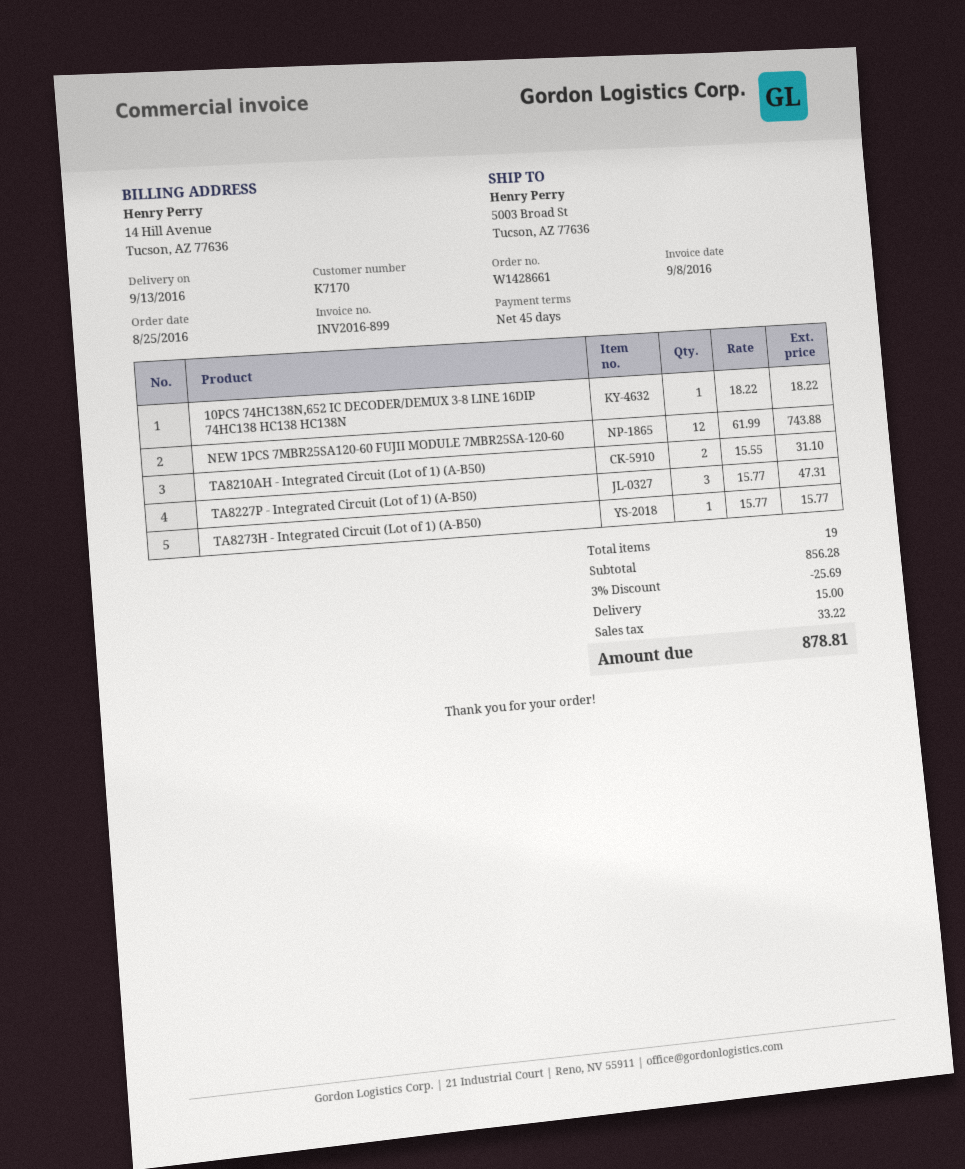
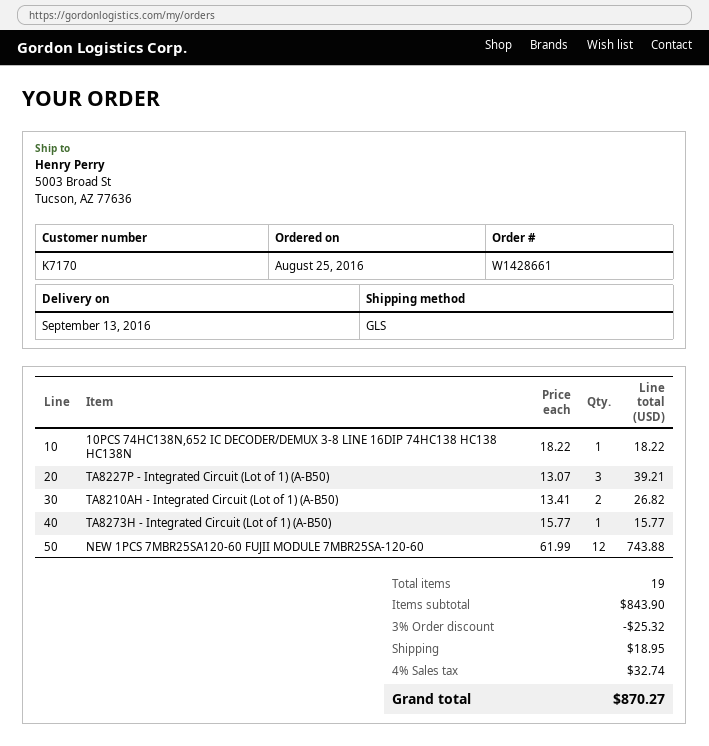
TA8210AH - Integrated Circuit (Lot of 1) (A-B50): 2 x 15.55 = 31.10 -> 2 x 13.41 = 26.82
TA8227P - Integrated Circuit (Lot of 1) (A-B50): 3 x 15.77 = 47.31 -> 3 x 13.07 = 39.21
subtotal: 856.28 -> 843.90
discount: 3% = 25.69 -> 3% = 25.32
shipping: 15.00 -> 18.95
tax: 33.22 -> 32.74
total: 878.81 -> 870.27

